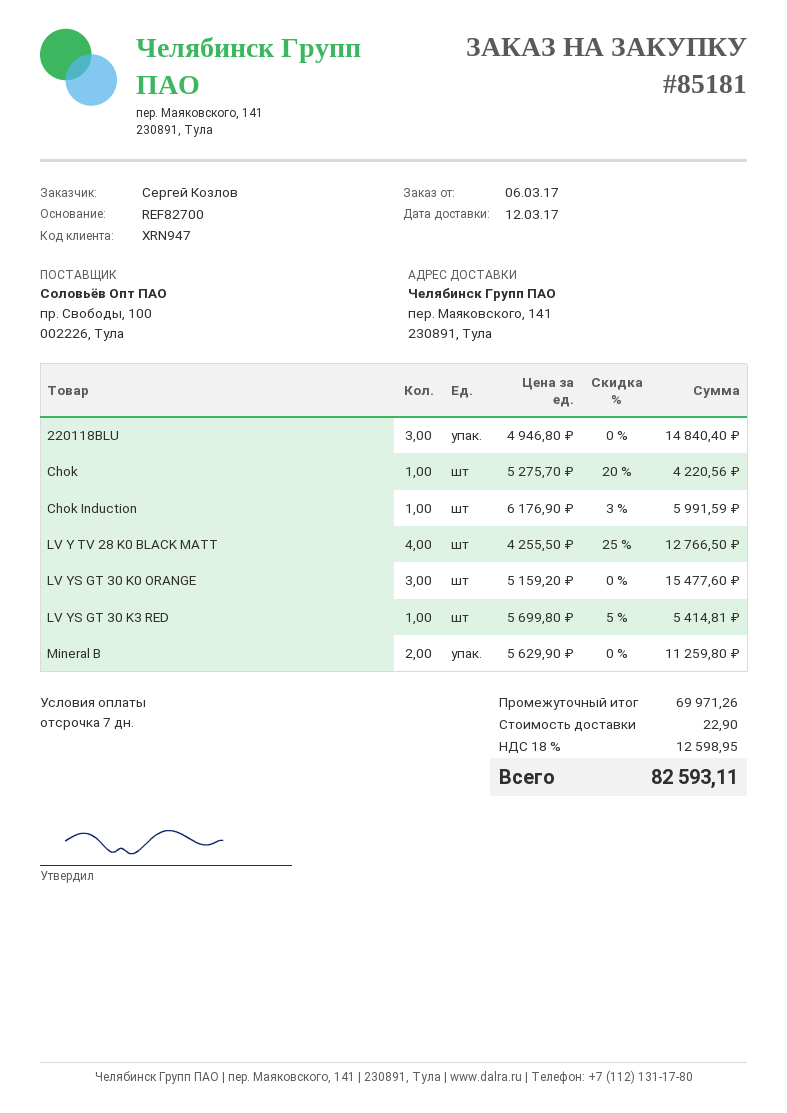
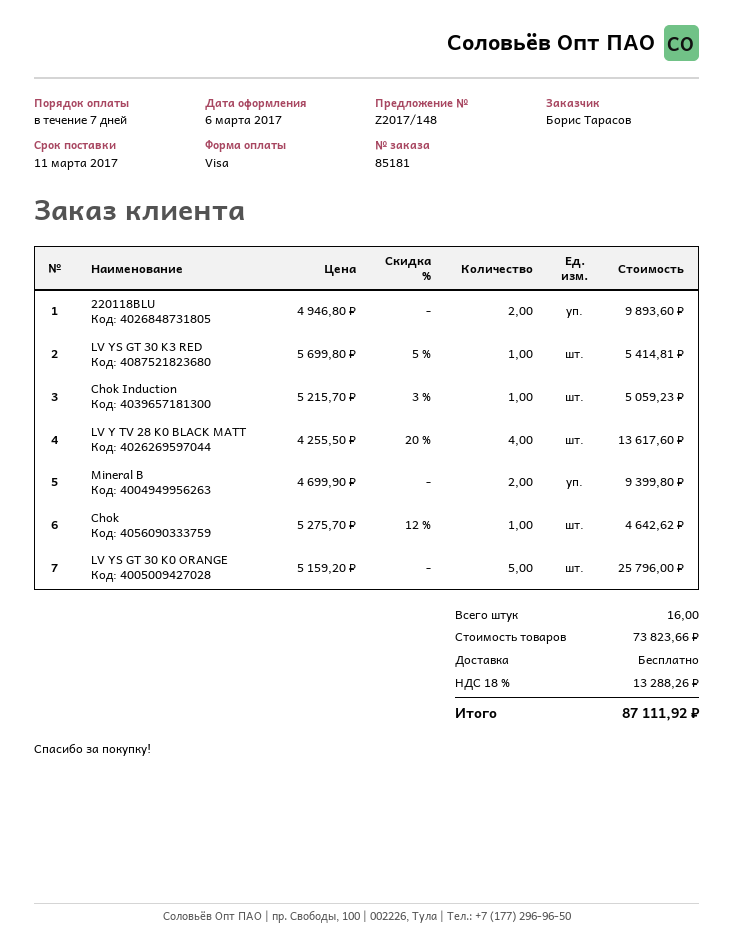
delivery date: 2017-03-12 -> 2017-03-11
ordered by: Сергей Козлов -> Борис Тарасов
220118BLU: 3 x 4946.80 = 14840.40 -> 2 x 4946.80 = 9893.60
Chok: 1 x 5275.70 - 20% = 4220.56 -> 1 x 5275.70 - 12% = 4642.62
Chok Induction: 1 x 6176.90 - 3% = 5991.59 -> 1 x 5215.70 - 3% = 5059.23
LV Y TV 28 K0 BLACK MATT: 4 x 4255.50 - 25% = 12766.50 -> 4 x 4255.50 - 20% = 13617.60
LV YS GT 30 K0 ORANGE: 3 x 5159.20 = 15477.60 -> 5 x 5159.20 = 25796.00
Mineral B: 2 x 5629.90 = 11259.80 -> 2 x 4699.90 = 9399.80
subtotal: 69971.26 -> 73823.66
shipping: 22.90 -> 0.00
tax: 18% = 12598.95 -> 18% = 13288.26
total: 82593.11 -> 87111.92

